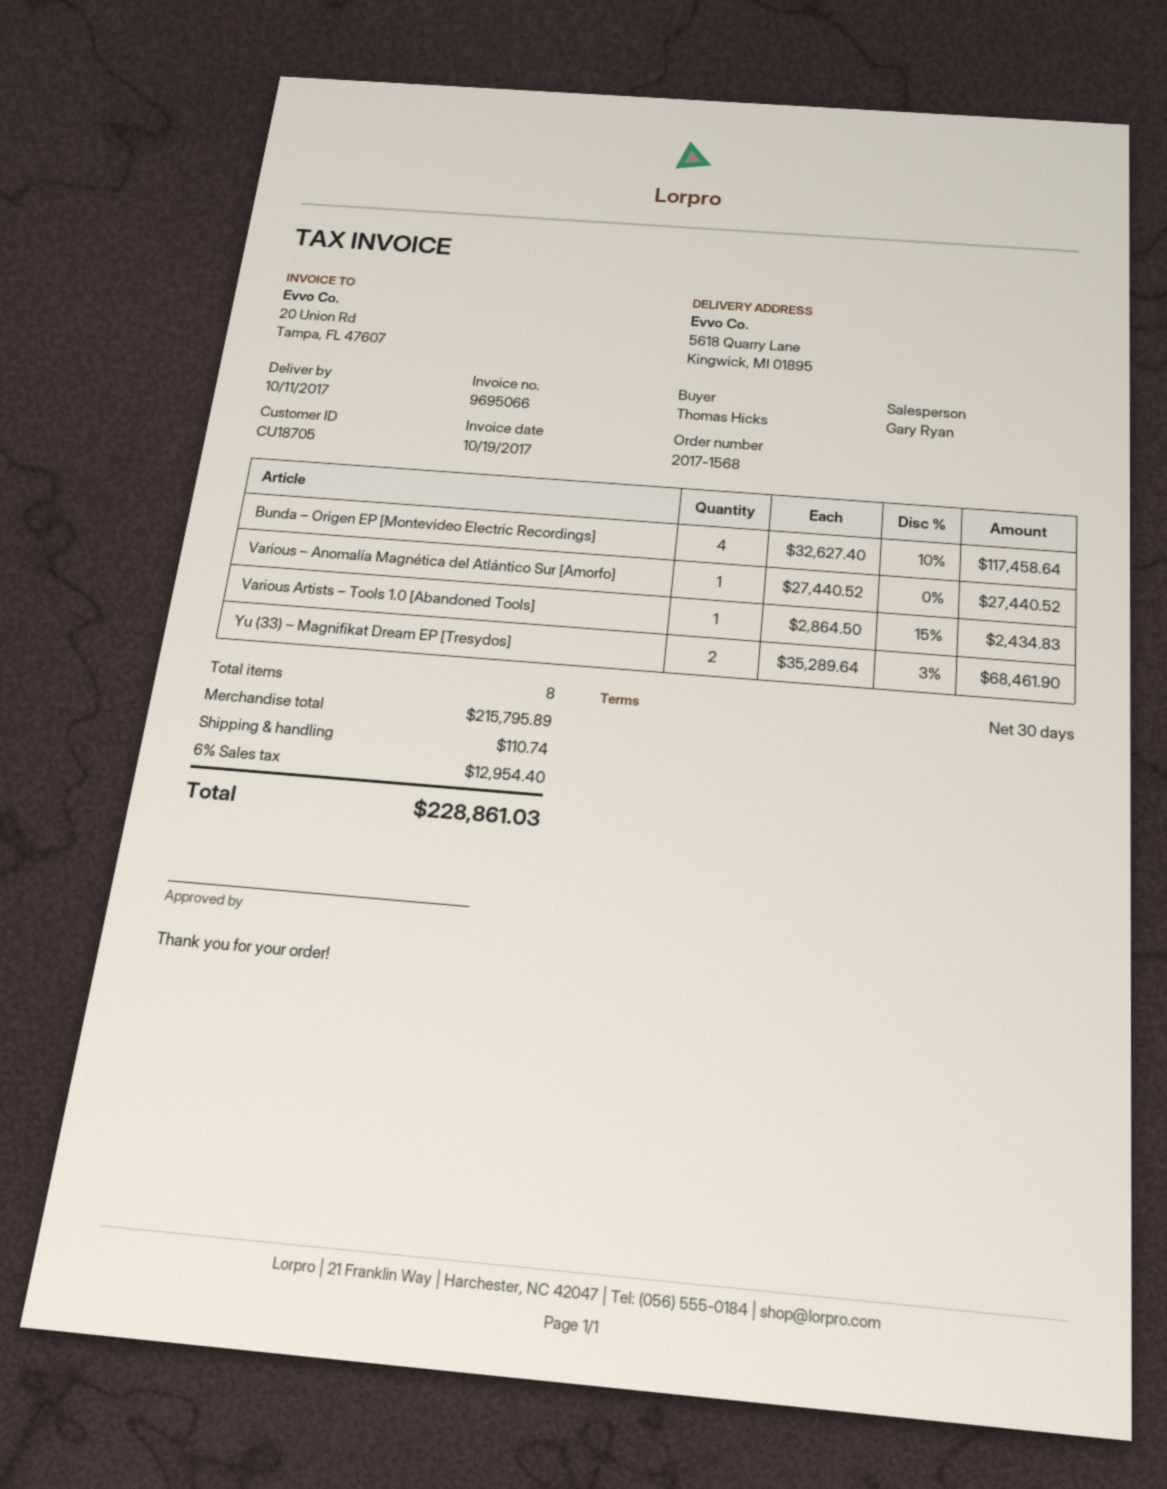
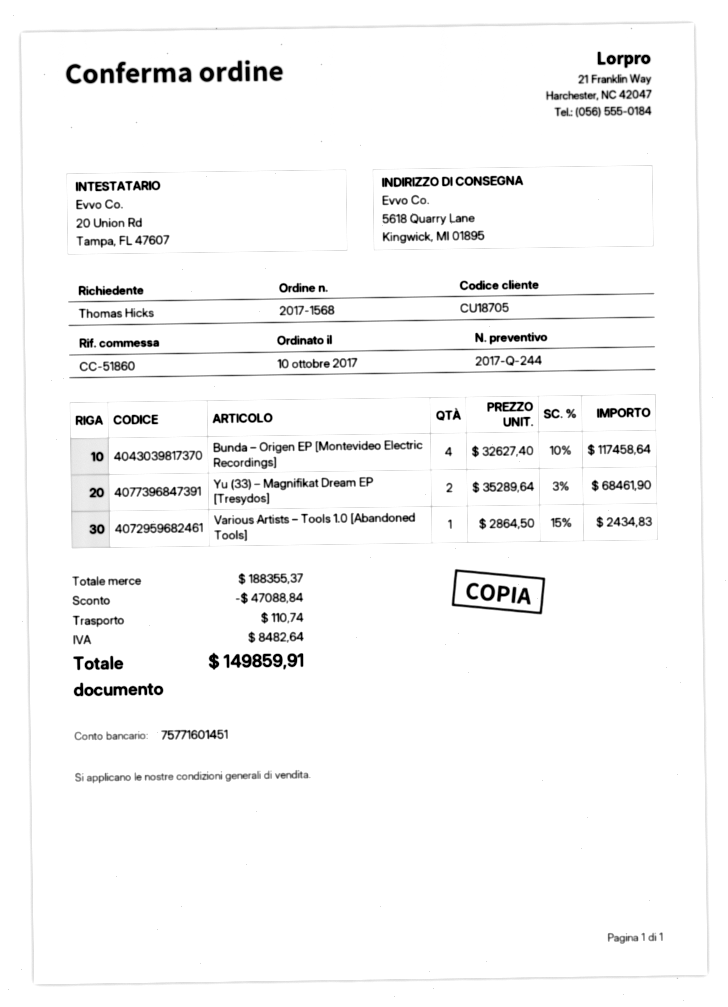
Various – Anomalía Magnética del Atlántico Sur [Amorfo]: 1 x 27440.52 = 27440.52 -> none
subtotal: 215795.89 -> 188355.37
discount: none -> 47088.84
tax: 12954.40 -> 8482.64
total: 228861.03 -> 149859.91

